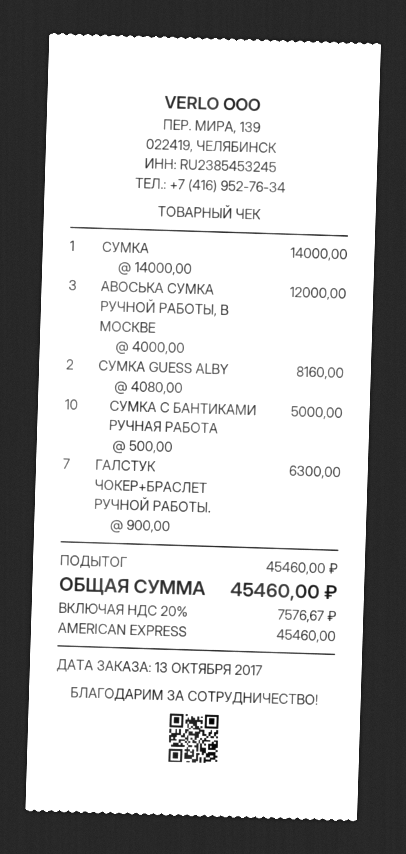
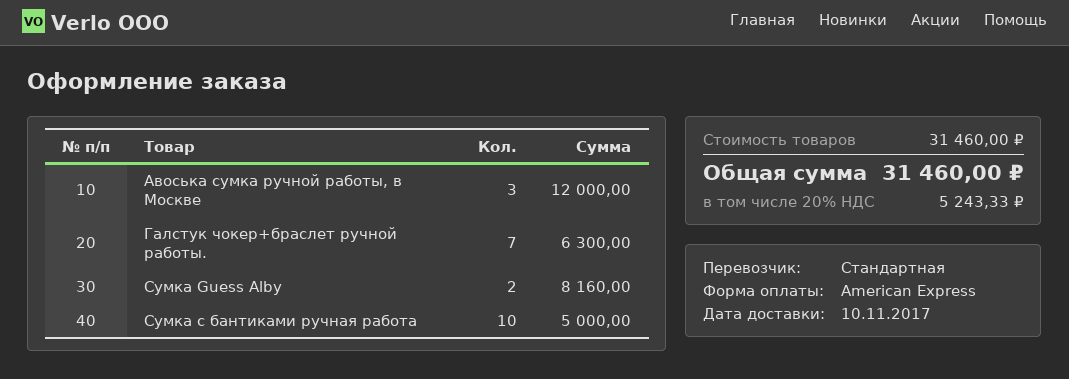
СУМКА: 1 for 14000.00 -> none
subtotal: 45460.00 -> 31460.00
tax: 20% = 7576.67 -> 20% = 5243.33
total: 45460.00 -> 31460.00

